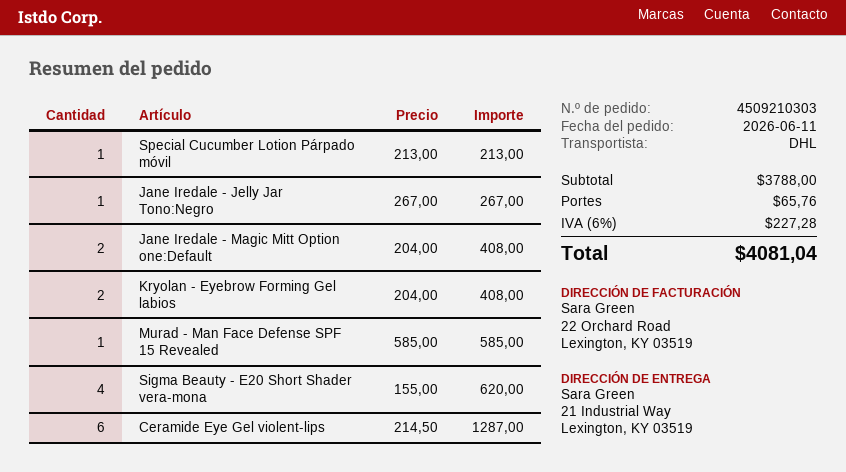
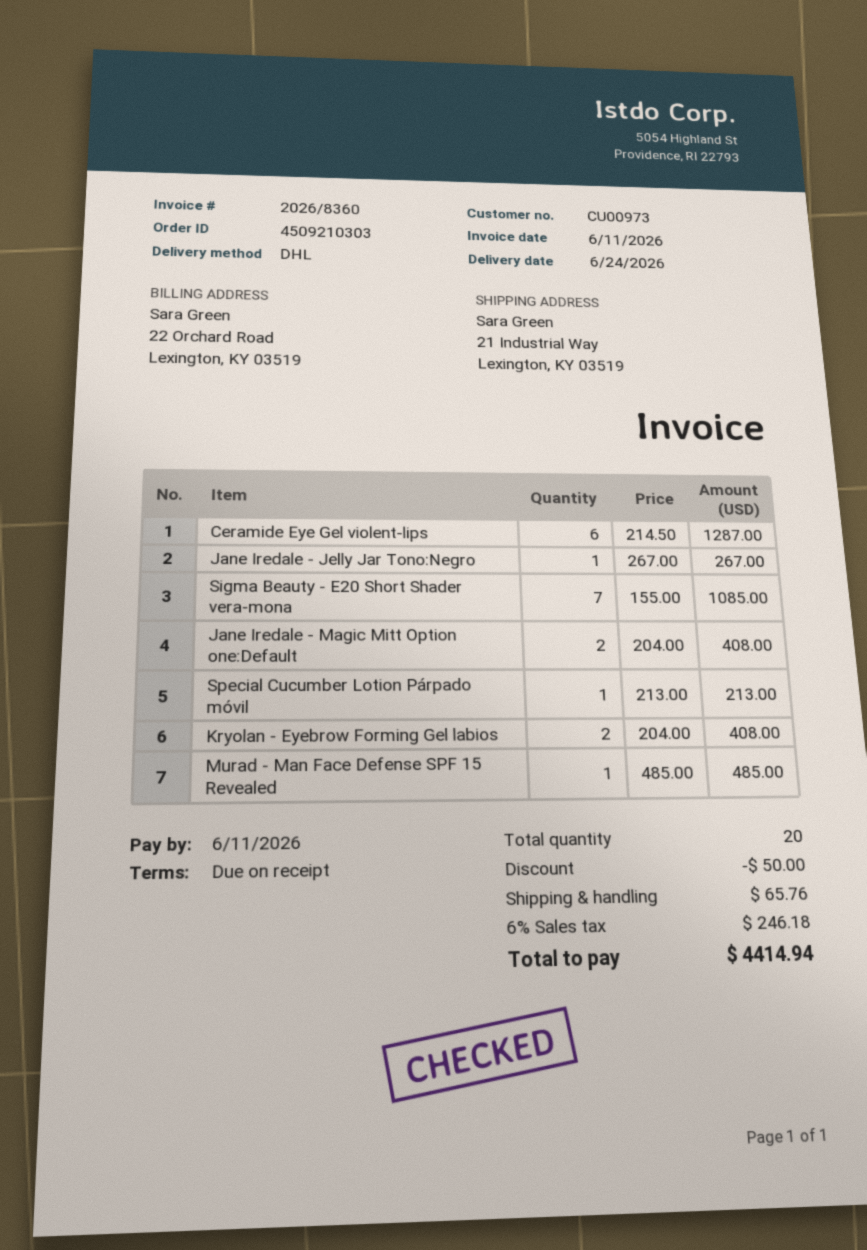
Murad - Man Face Defense SPF 15 Revealed: 1 x 585.00 = 585.00 -> 1 x 485.00 = 485.00
Sigma Beauty - E20 Short Shader vera-mona: 4 x 155.00 = 620.00 -> 7 x 155.00 = 1085.00
discount: none -> 50.00
tax: 6% = 227.28 -> 6% = 246.18
total: 4081.04 -> 4414.94

